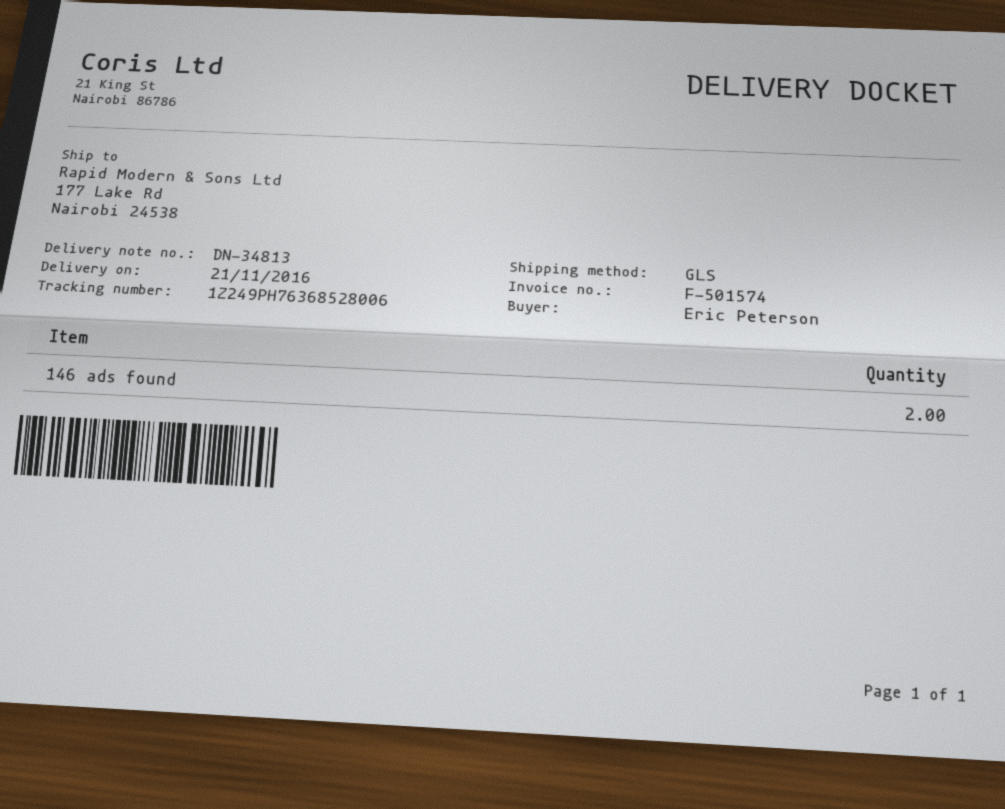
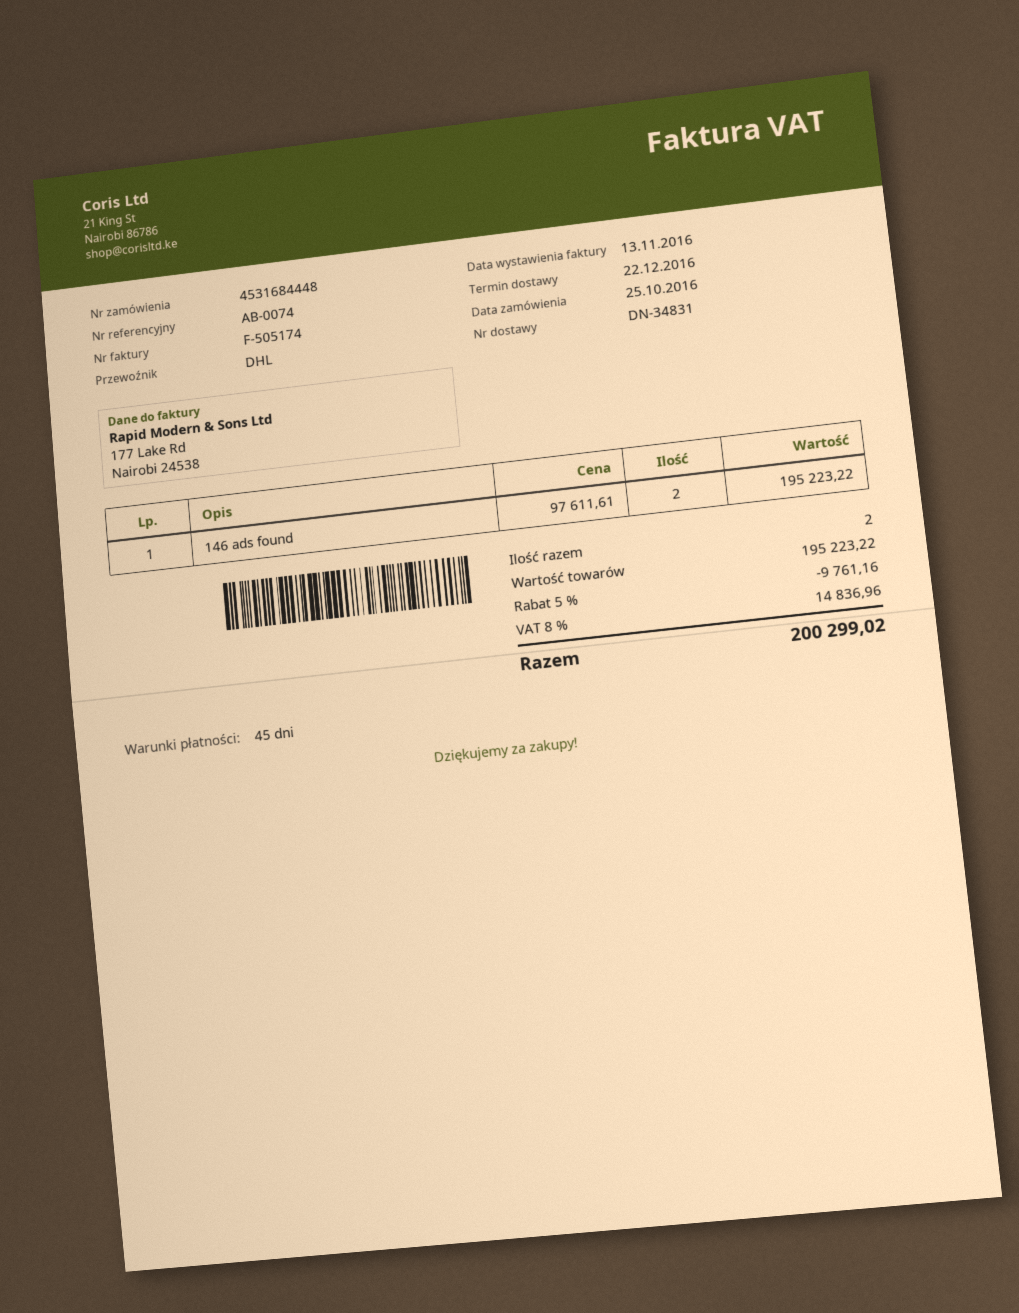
delivery note number: DN-34813 -> DN-34831
delivery date: 2016-11-21 -> 2016-12-22
invoice number: F-501574 -> F-505174
shipping method: GLS -> DHL

